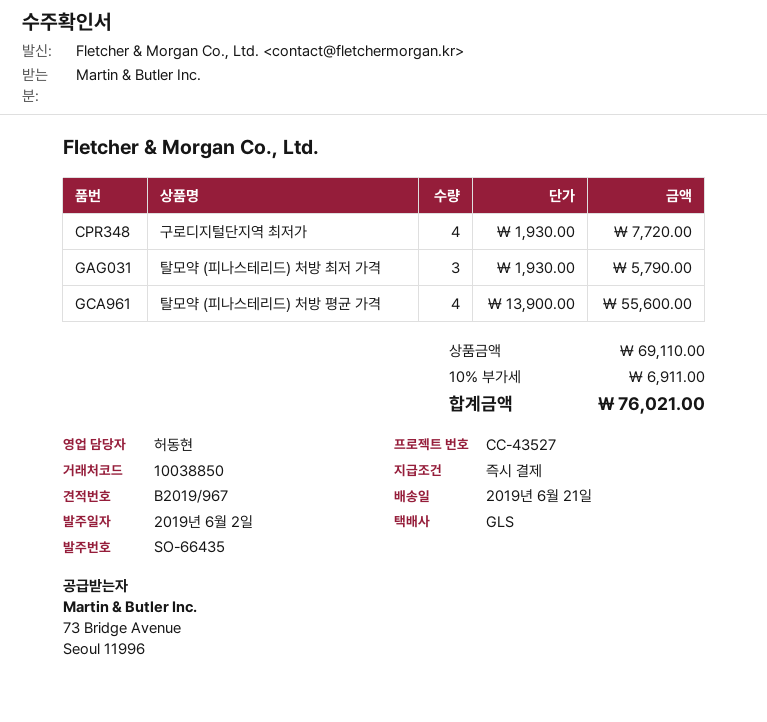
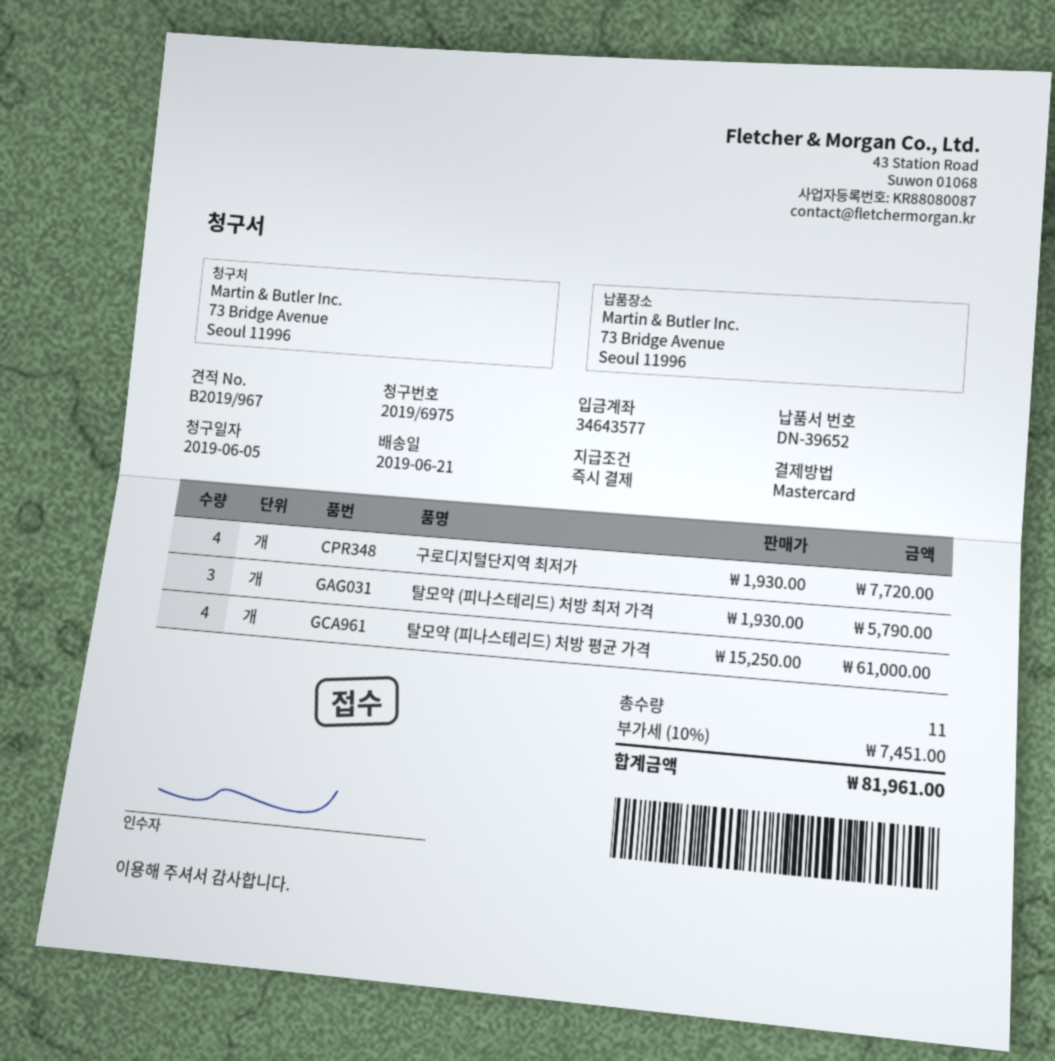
탈모약 (피나스테리드) 처방 평균 가격: 4 x 13900.00 = 55600.00 -> 4 x 15250.00 = 61000.00
tax: 10% = 6911.00 -> 10% = 7451.00
total: 76021.00 -> 81961.00

